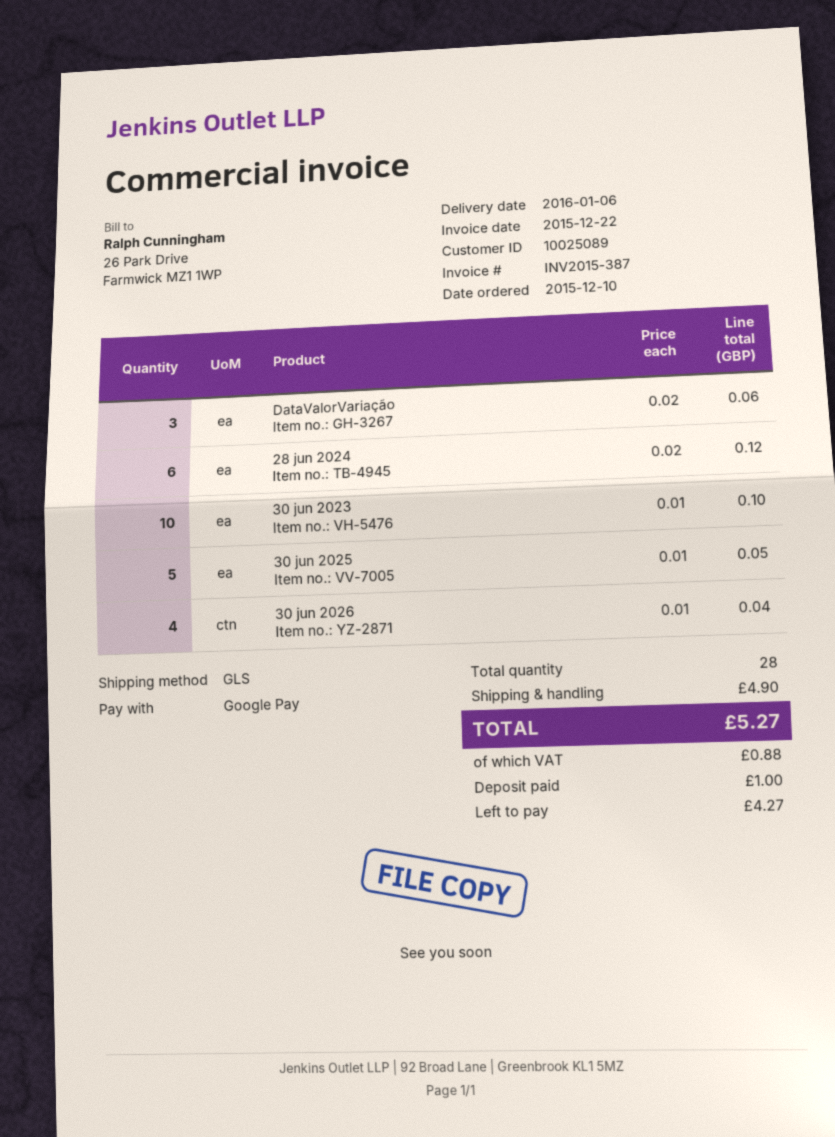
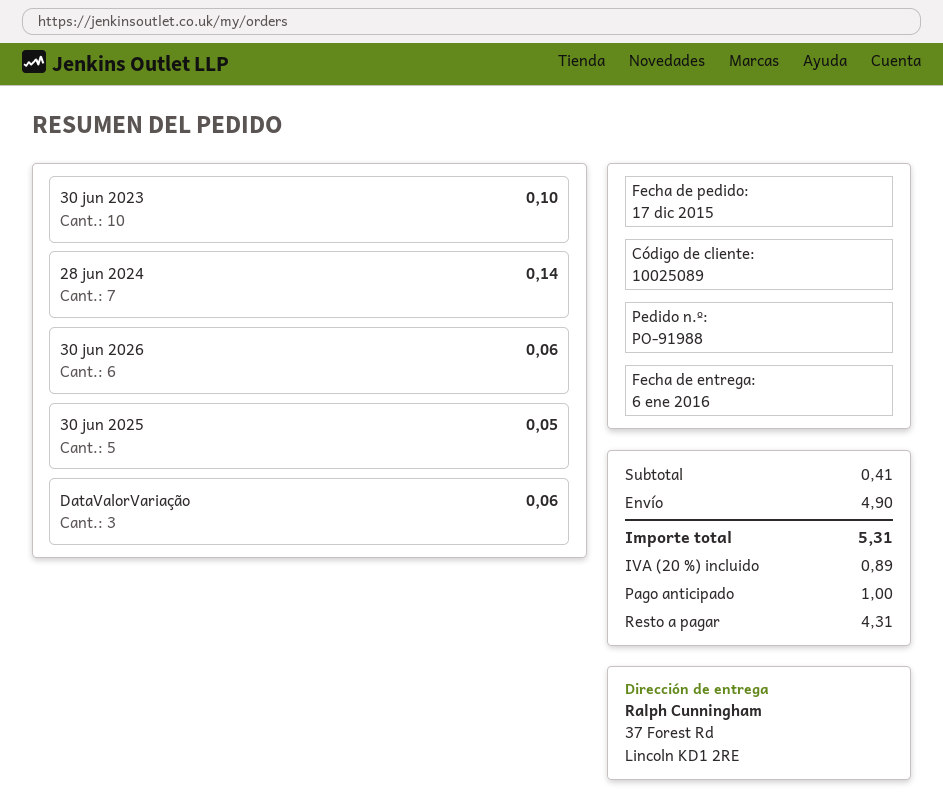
order date: 2015-12-10 -> 2015-12-17
28 jun 2024: 6 for 0.12 -> 7 for 0.14
30 jun 2026: 4 for 0.04 -> 6 for 0.06
tax: 0.88 -> 0.89
total: 5.27 -> 5.31
balance: 4.27 -> 4.31

